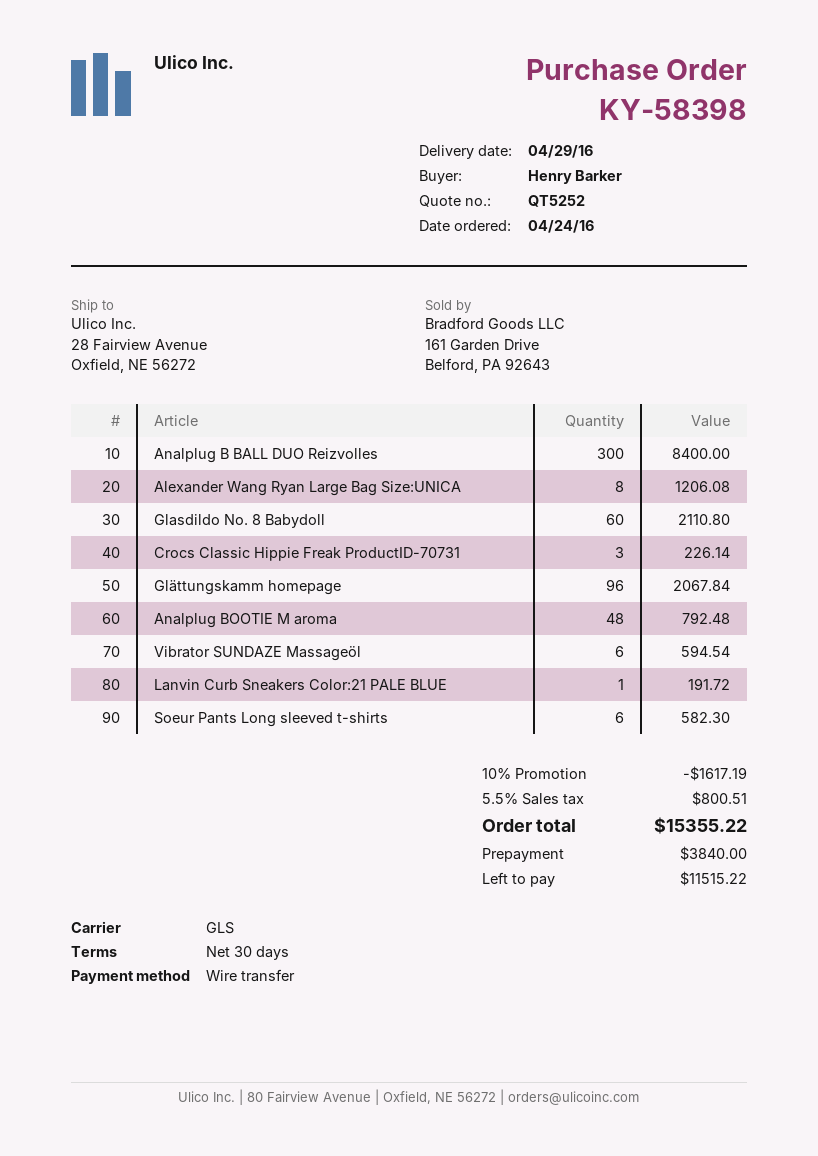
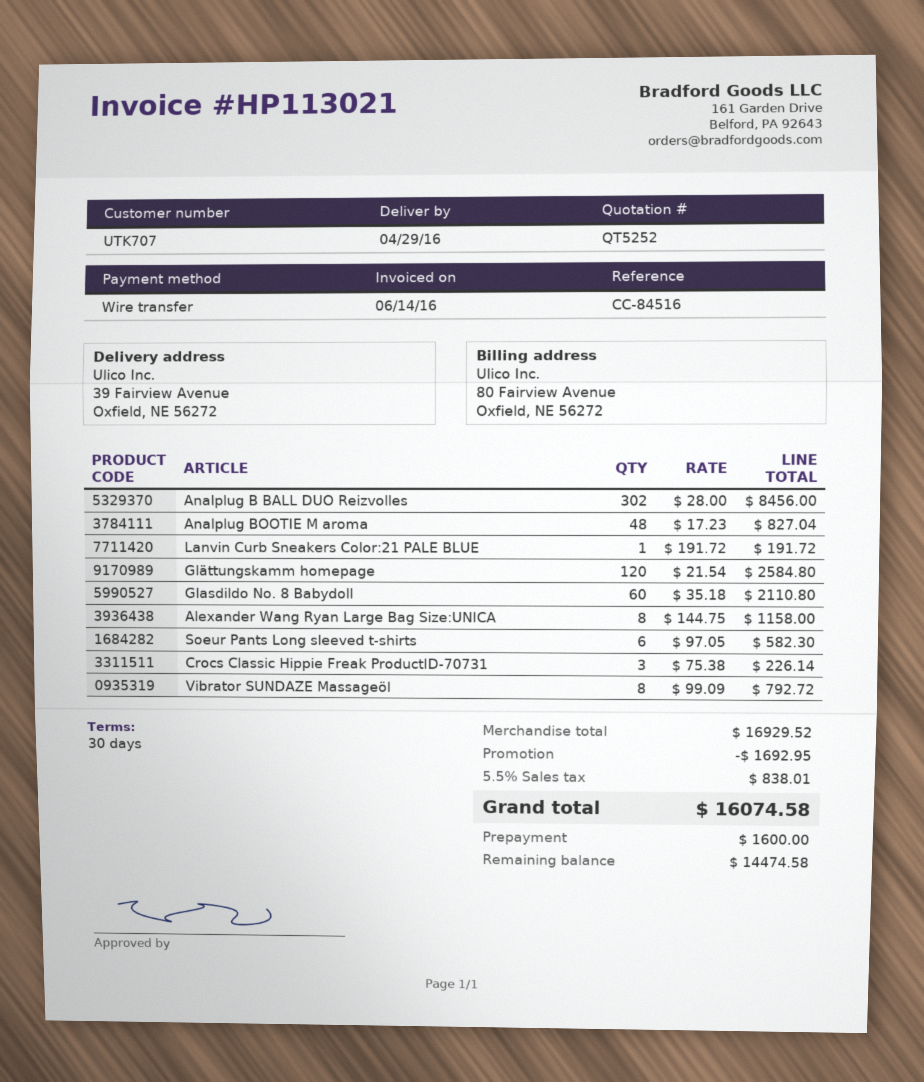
ship to: 28 Fairview Avenue, Oxfield, NE 56272 -> 39 Fairview Avenue, Oxfield, NE 56272
Analplug B BALL DUO Reizvolles: 300 for 8400.00 -> 302 for 8456.00
Alexander Wang Ryan Large Bag Size:UNICA: 8 for 1206.08 -> 8 for 1158.00
Glättungskamm homepage: 96 for 2067.84 -> 120 for 2584.80
Analplug BOOTIE M aroma: 48 for 792.48 -> 48 for 827.04
Vibrator SUNDAZE Massageöl: 6 for 594.54 -> 8 for 792.72
discount: 1617.19 -> 1692.95
tax: 5.5% = 800.51 -> 5.5% = 838.01
total: 15355.22 -> 16074.58
deposit: 3840.00 -> 1600.00
balance: 11515.22 -> 14474.58

